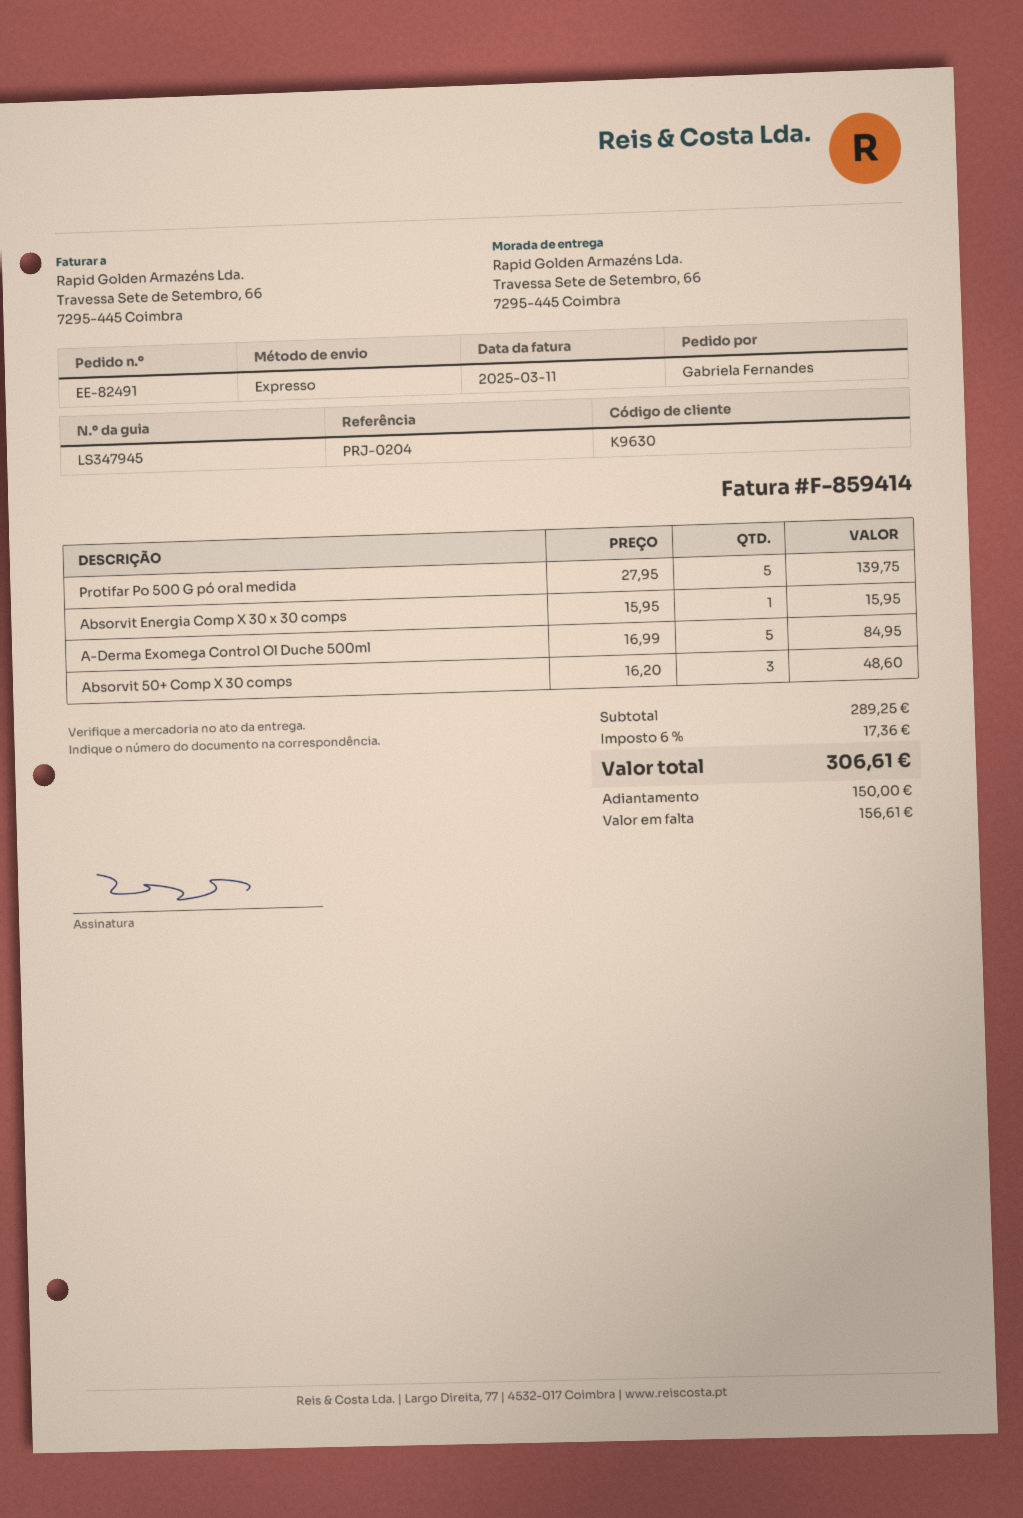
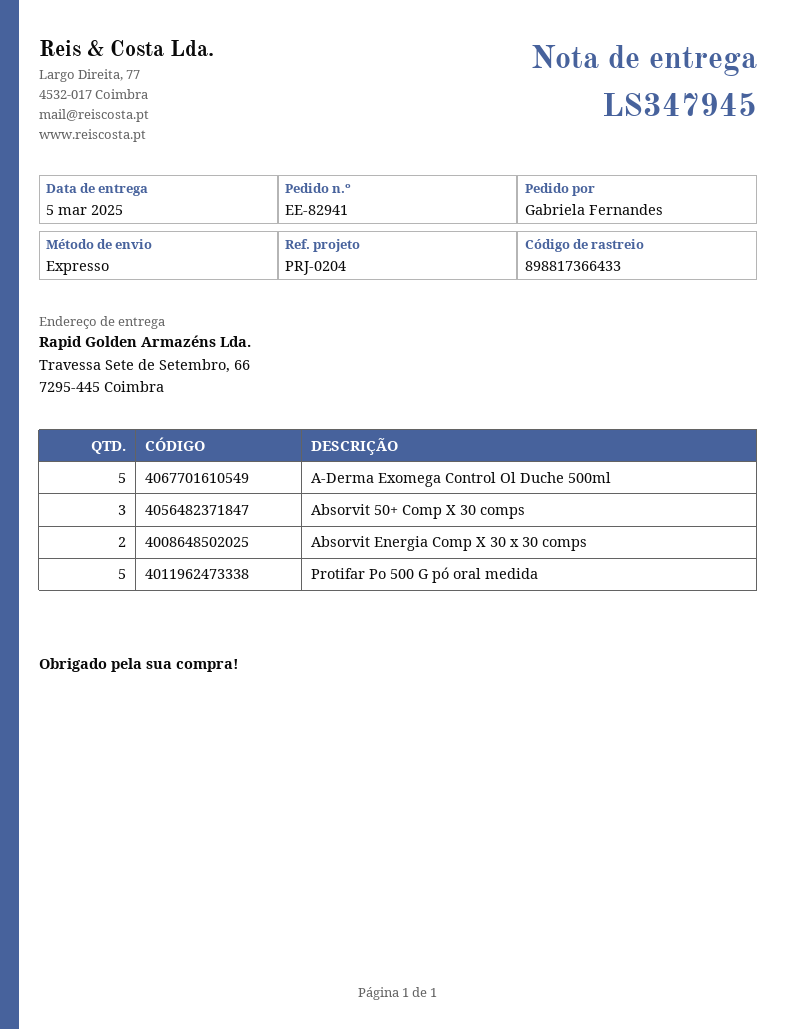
order number: EE-82491 -> EE-82941
Absorvit Energia Comp X 30 x 30 comps: 1 -> 2

